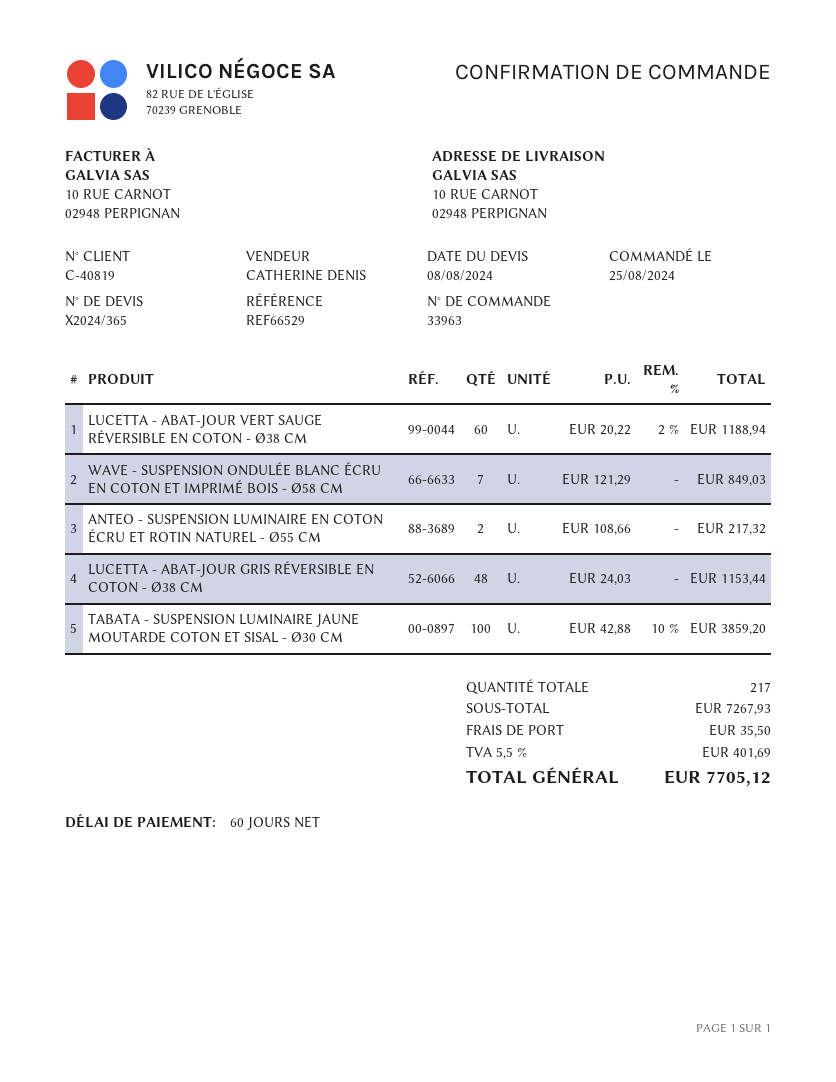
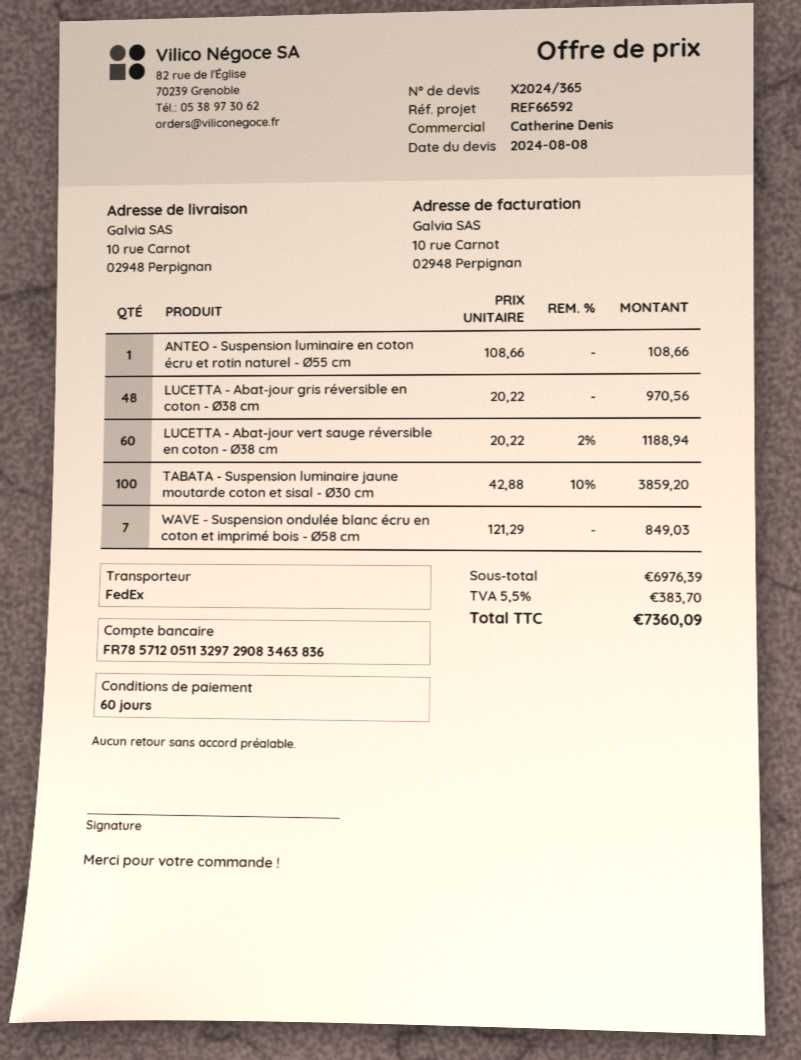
reference: REF66529 -> REF66592
ANTEO - SUSPENSION LUMINAIRE EN COTON ÉCRU ET ROTIN NATUREL - Ø55 CM: 2 x 108.66 = 217.32 -> 1 x 108.66 = 108.66
LUCETTA - ABAT-JOUR GRIS RÉVERSIBLE EN COTON - Ø38 CM: 48 x 24.03 = 1153.44 -> 48 x 20.22 = 970.56
subtotal: 7267.93 -> 6976.39
shipping: 35.50 -> none
tax: 5.5% = 401.69 -> 5.5% = 383.70
total: 7705.12 -> 7360.09

